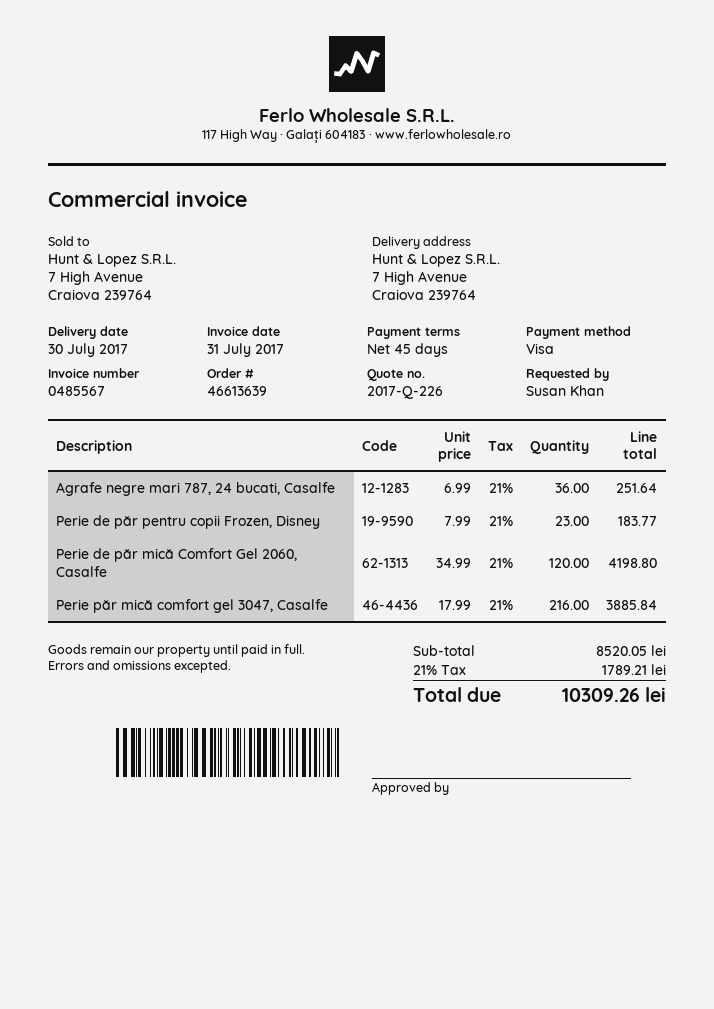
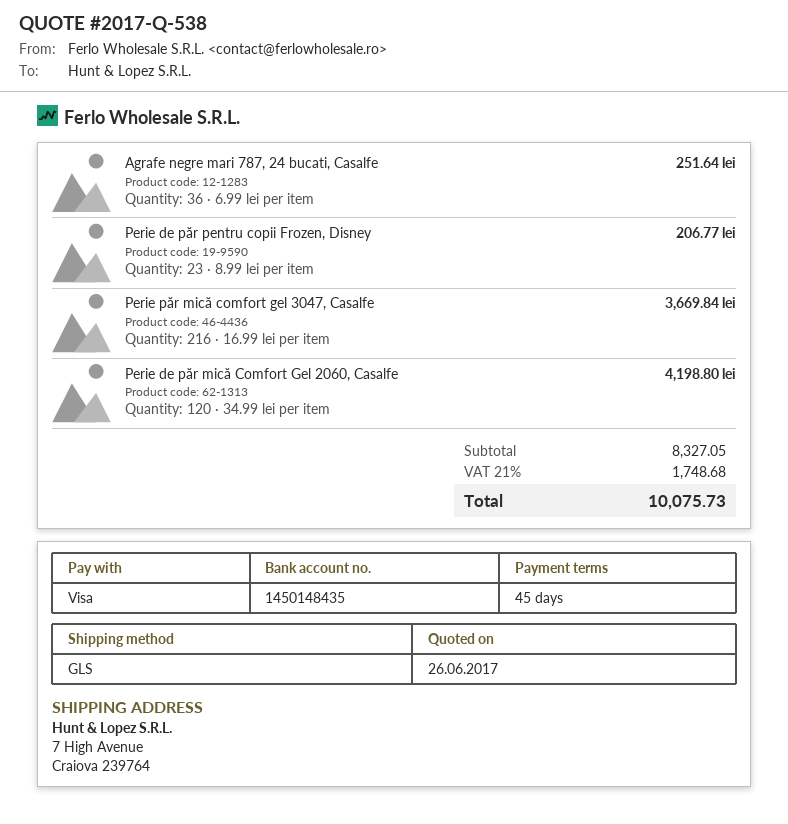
quote number: 2017-Q-226 -> 2017-Q-538
Perie de păr pentru copii Frozen, Disney: 23 x 7.99 = 183.77 -> 23 x 8.99 = 206.77
Perie păr mică comfort gel 3047, Casalfe: 216 x 17.99 = 3885.84 -> 216 x 16.99 = 3669.84
subtotal: 8520.05 -> 8327.05
tax: 21% = 1789.21 -> 21% = 1748.68
total: 10309.26 -> 10075.73

